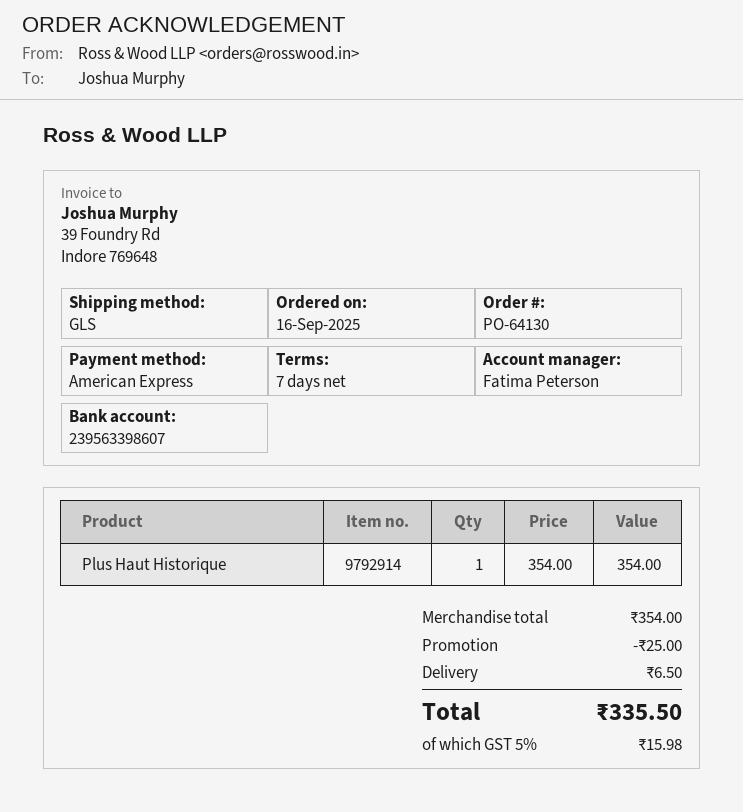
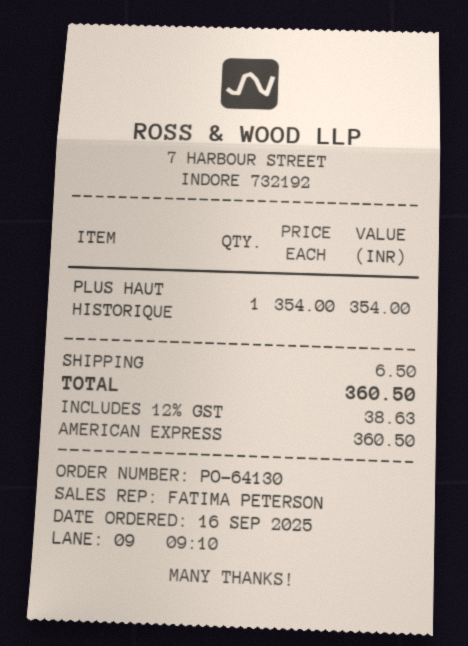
discount: 25.00 -> none
tax: 5% = 15.98 -> 12% = 38.63
total: 335.50 -> 360.50

